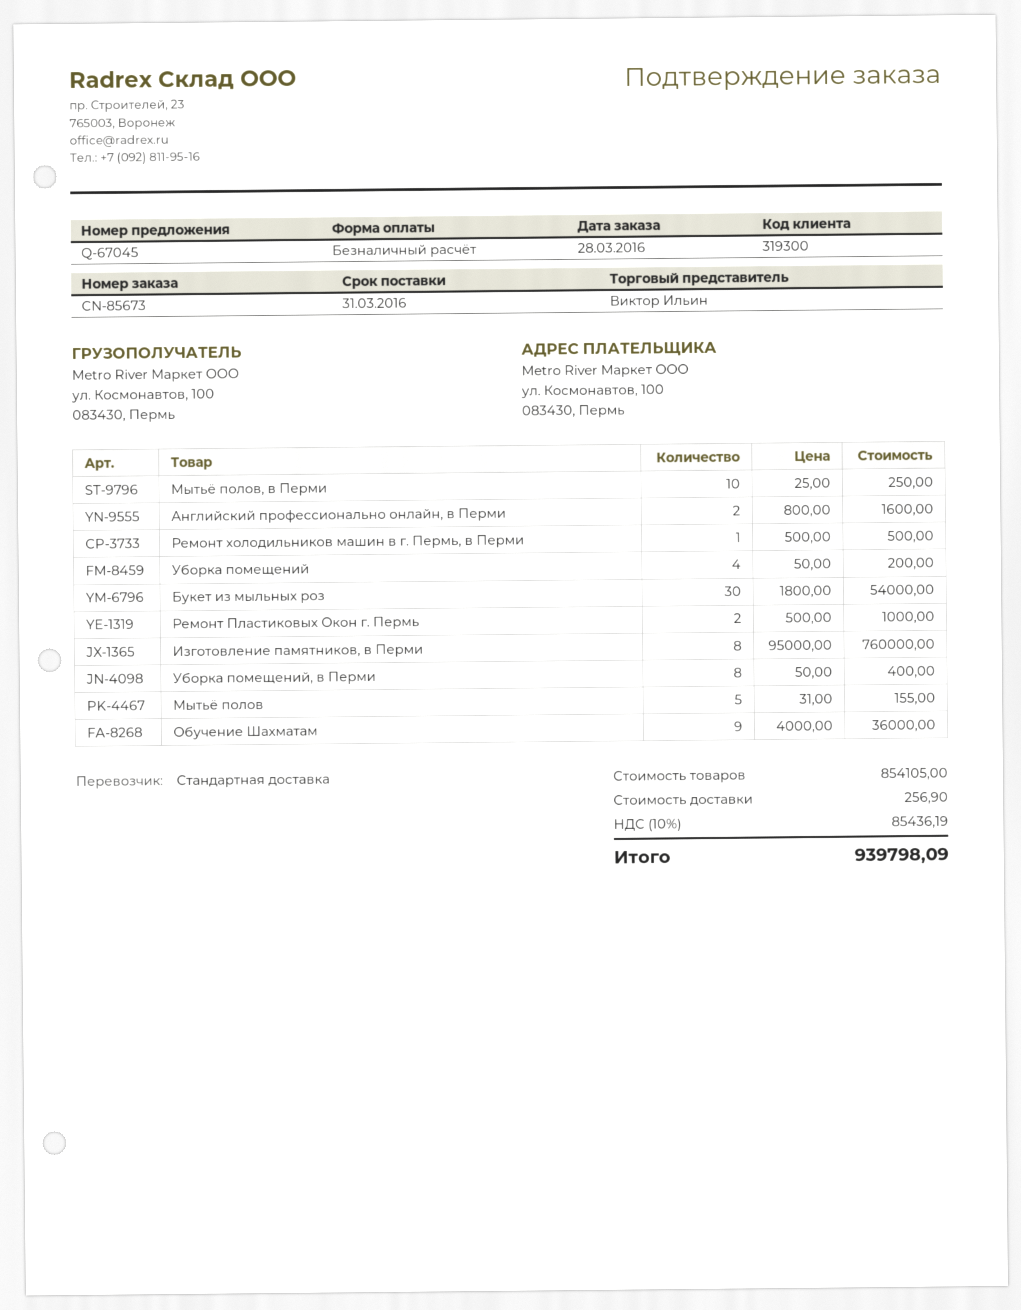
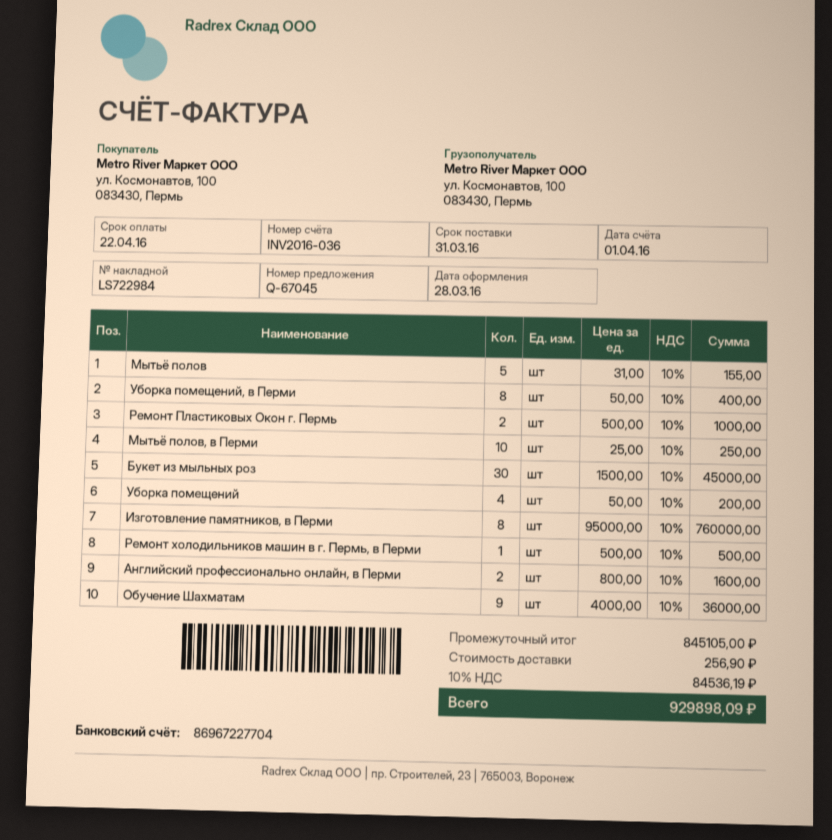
Букет из мыльных роз: 30 x 1800.00 = 54000.00 -> 30 x 1500.00 = 45000.00
subtotal: 854105.00 -> 845105.00
tax: 10% = 85436.19 -> 10% = 84536.19
total: 939798.09 -> 929898.09

